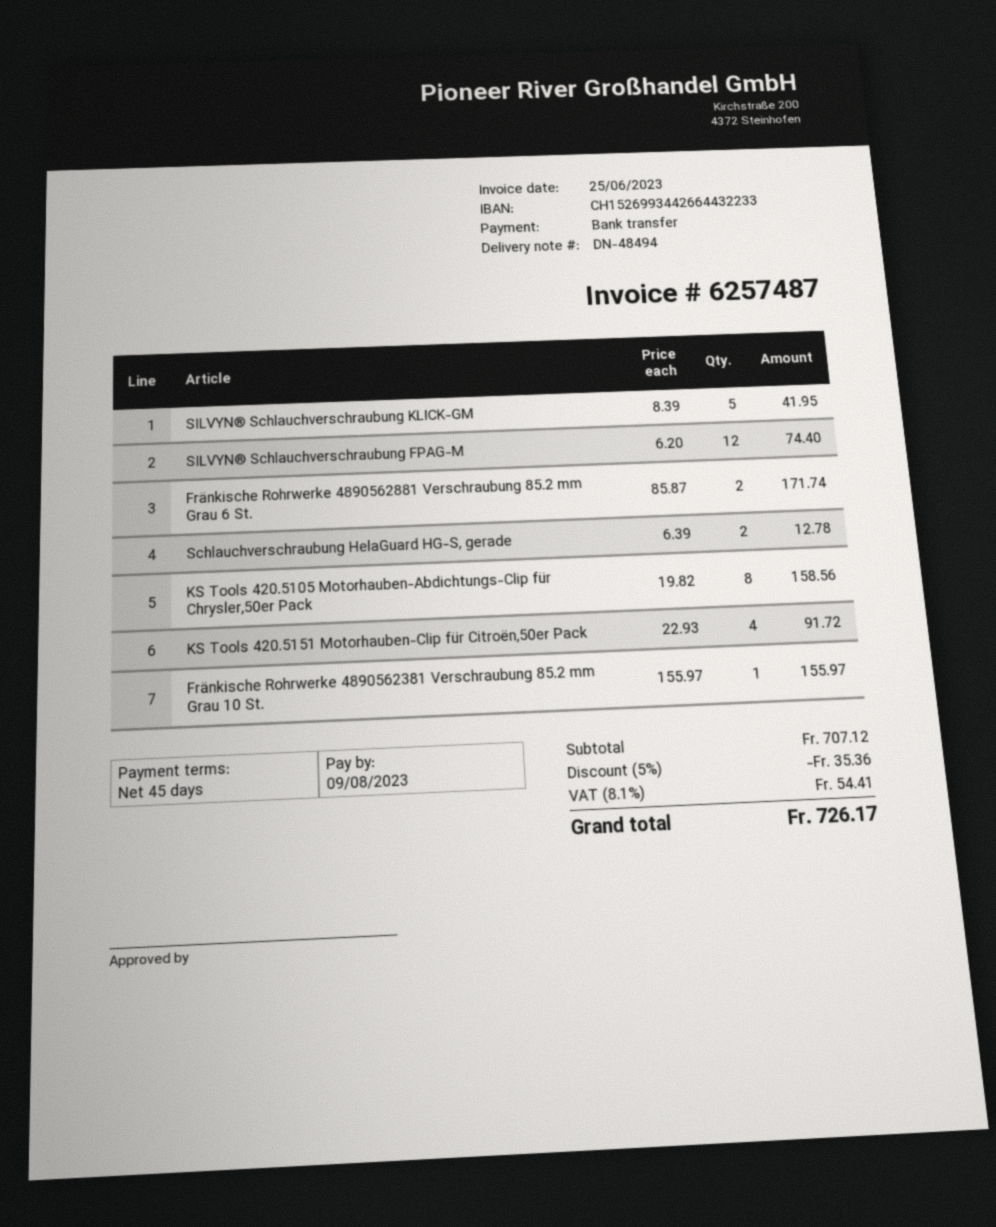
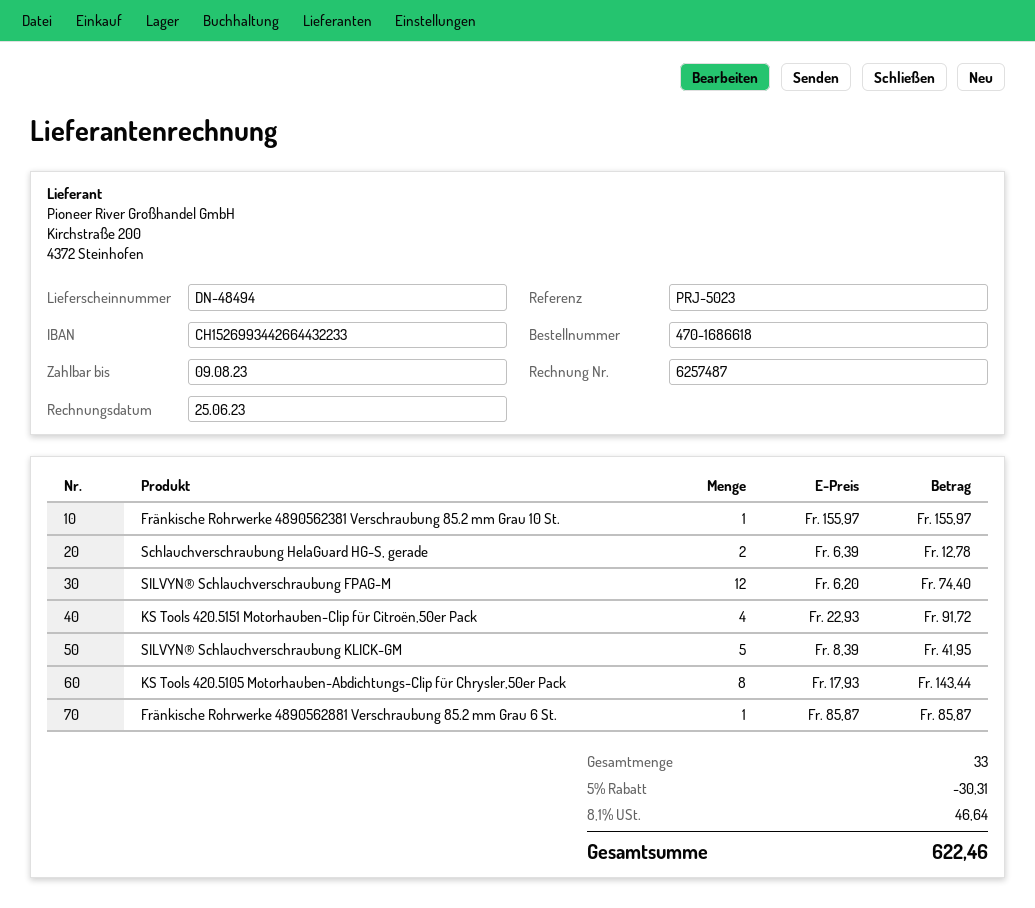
Fränkische Rohrwerke 4890562881 Verschraubung 85.2 mm Grau 6 St.: 2 x 85.87 = 171.74 -> 1 x 85.87 = 85.87
KS Tools 420.5105 Motorhauben-Abdichtungs-Clip für Chrysler,50er Pack: 8 x 19.82 = 158.56 -> 8 x 17.93 = 143.44
discount: 5% = 35.36 -> 5% = 30.31
tax: 8.1% = 54.41 -> 8.1% = 46.64
total: 726.17 -> 622.46

